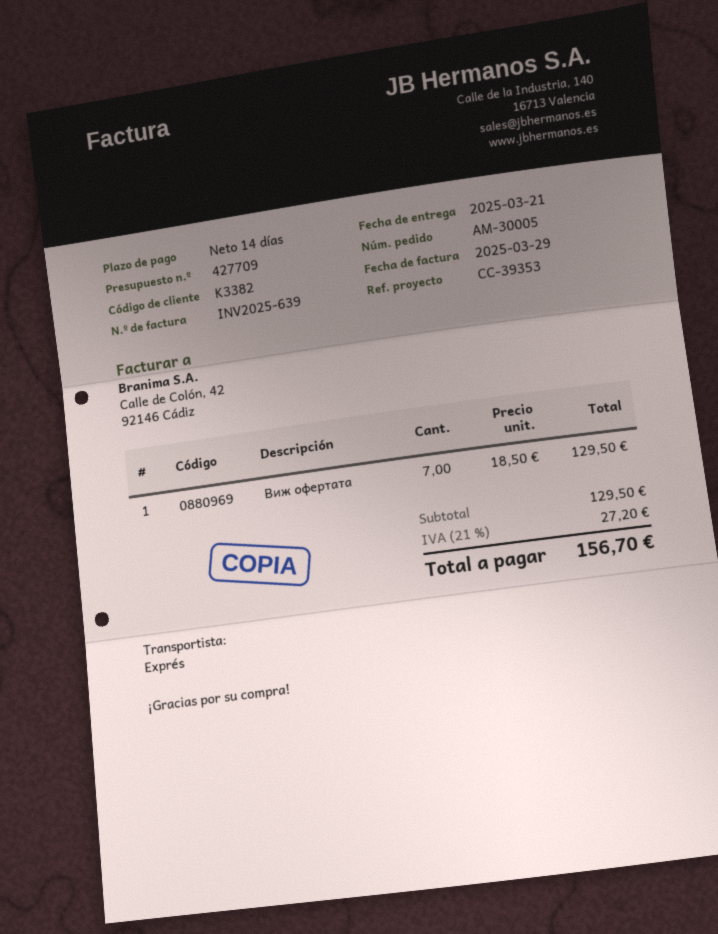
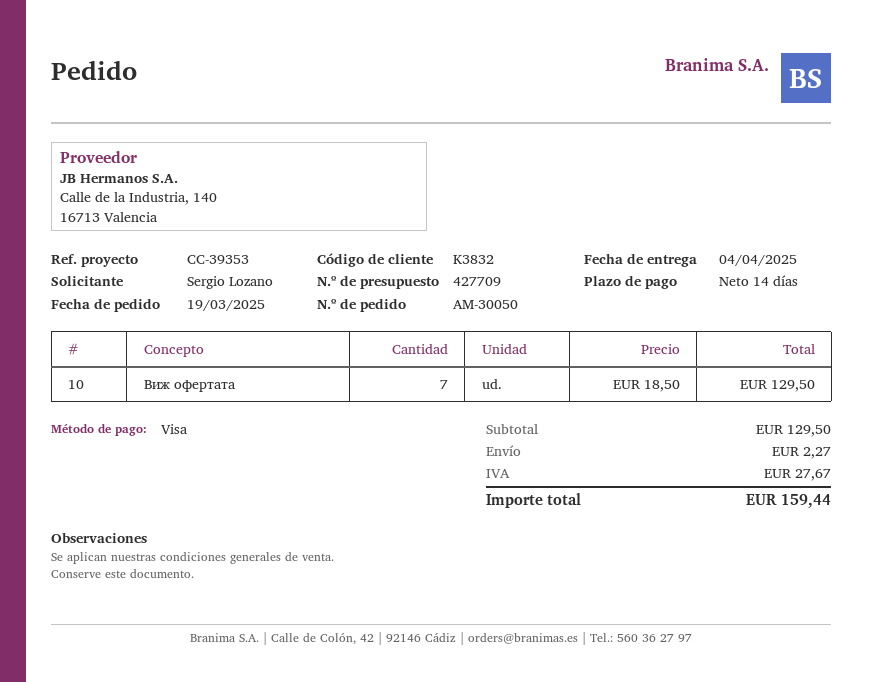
order number: AM-30005 -> AM-30050
delivery date: 2025-03-21 -> 2025-04-04
customer number: K3382 -> K3832
shipping: none -> 2.27
tax: 27.20 -> 27.67
total: 156.70 -> 159.44

